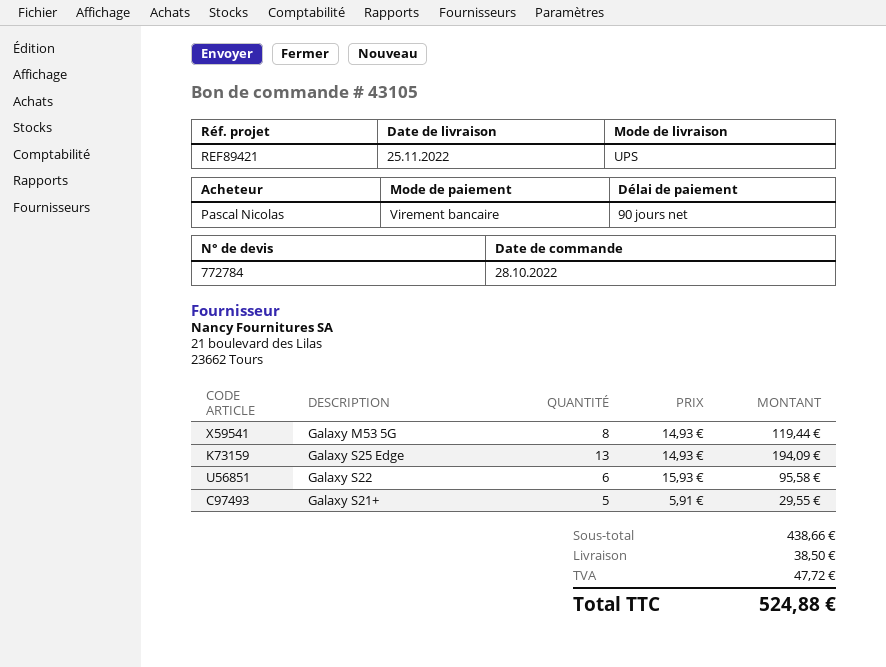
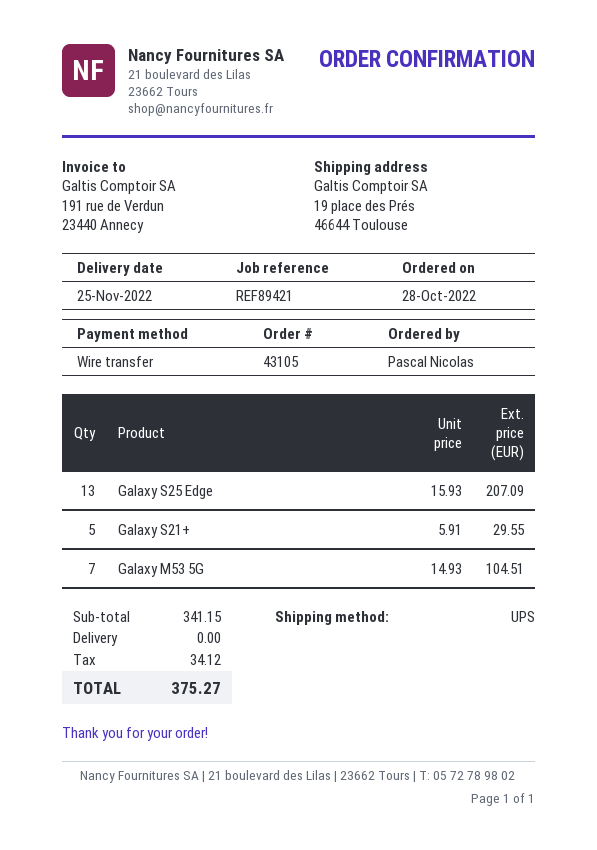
Galaxy M53 5G: 8 x 14.93 = 119.44 -> 7 x 14.93 = 104.51
Galaxy S25 Edge: 13 x 14.93 = 194.09 -> 13 x 15.93 = 207.09
Galaxy S22: 6 x 15.93 = 95.58 -> none
subtotal: 438.66 -> 341.15
shipping: 38.50 -> 0.00
tax: 47.72 -> 34.12
total: 524.88 -> 375.27

